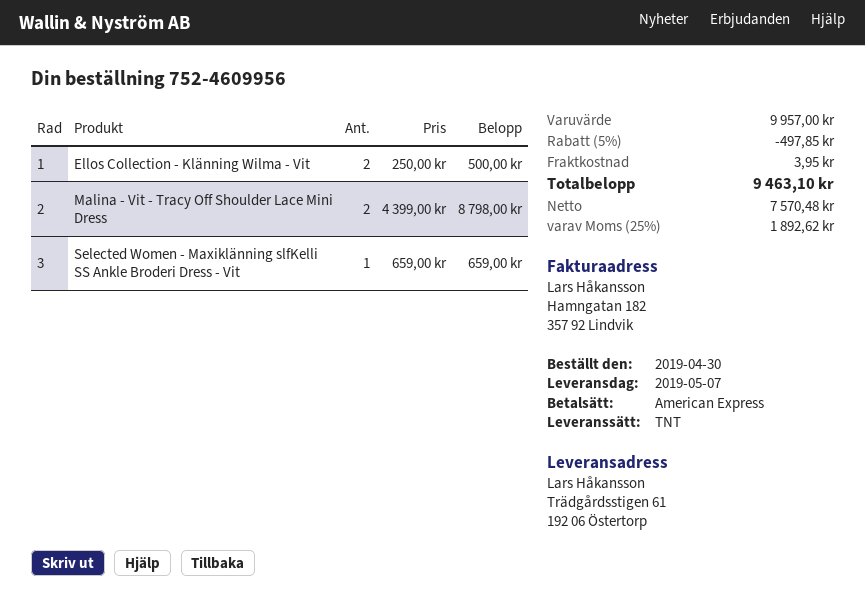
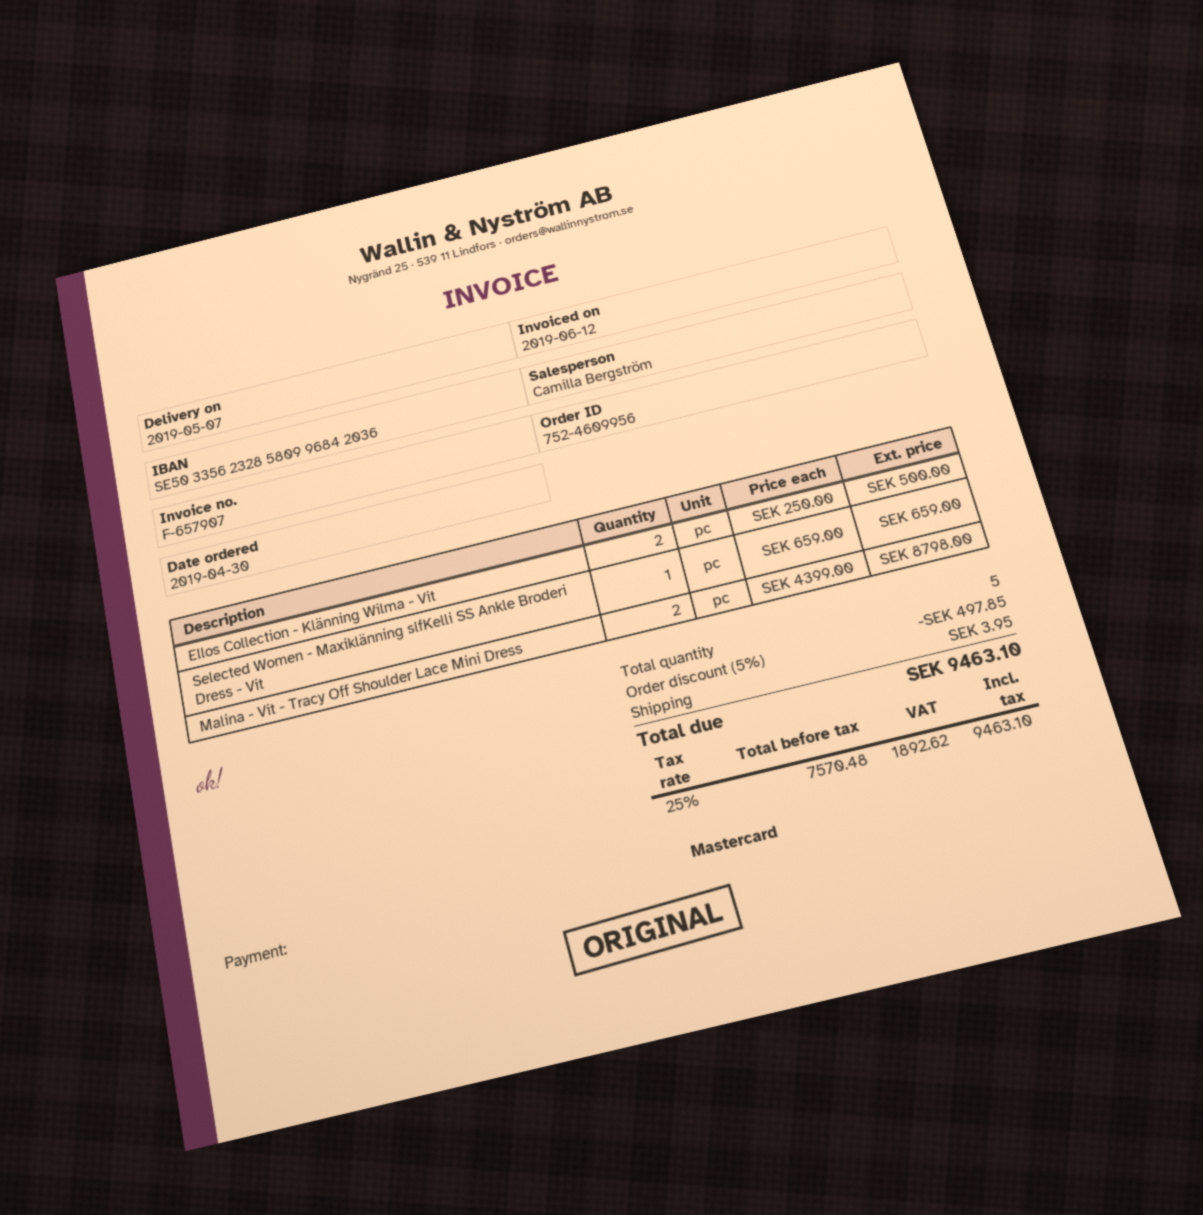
payment method: American Express -> Mastercard

